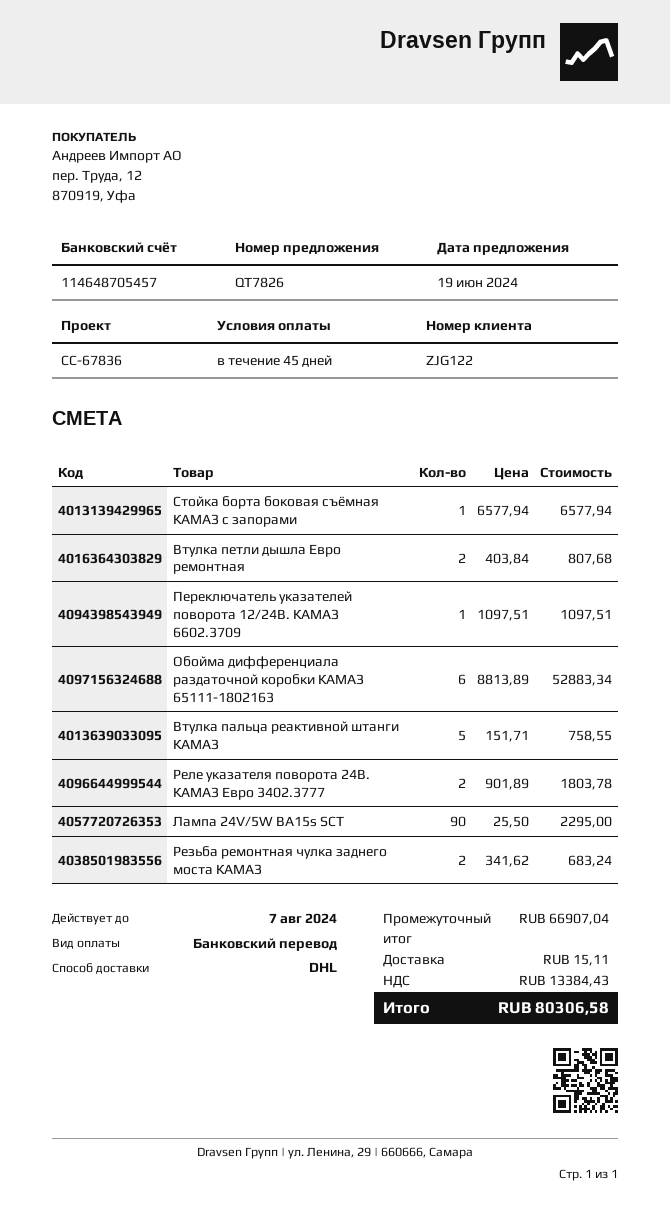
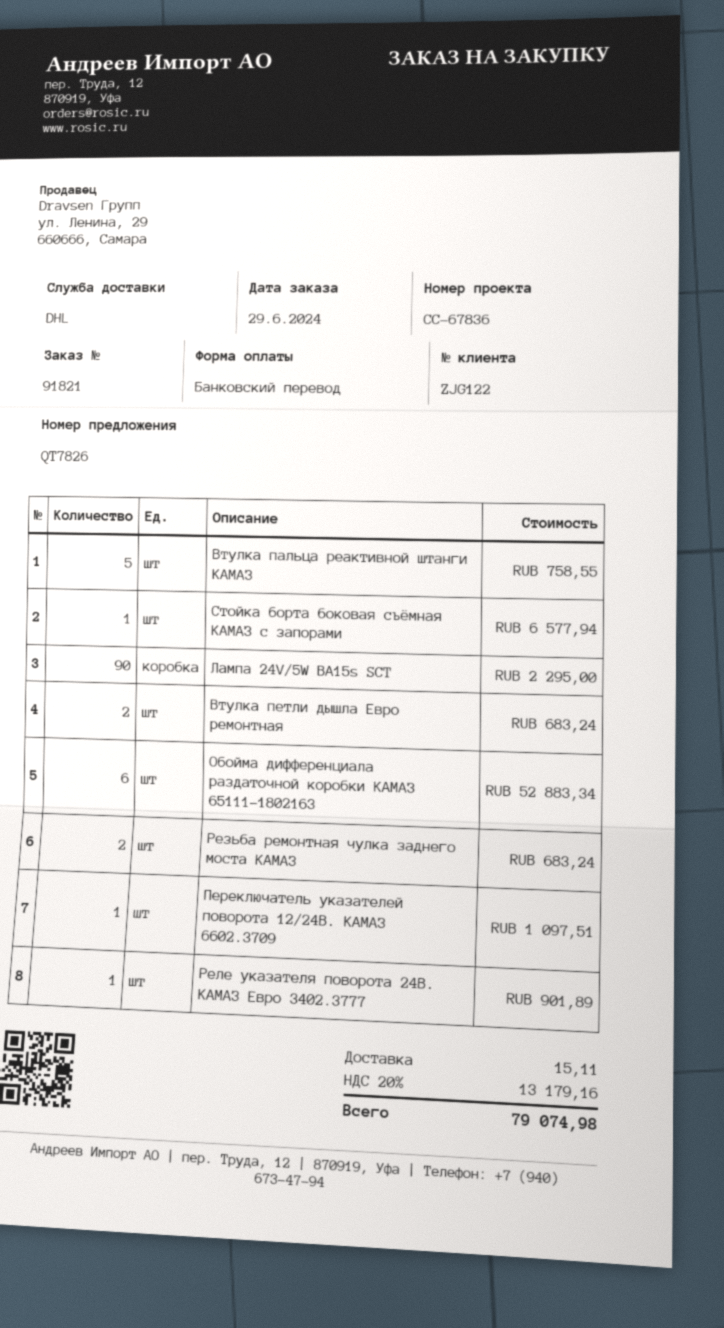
Втулка петли дышла Евро ремонтная: 2 for 807.68 -> 2 for 683.24
Реле указателя поворота 24В. КАМАЗ Евро 3402.3777: 2 for 1803.78 -> 1 for 901.89
tax: 13384.43 -> 13179.16
total: 80306.58 -> 79074.98

